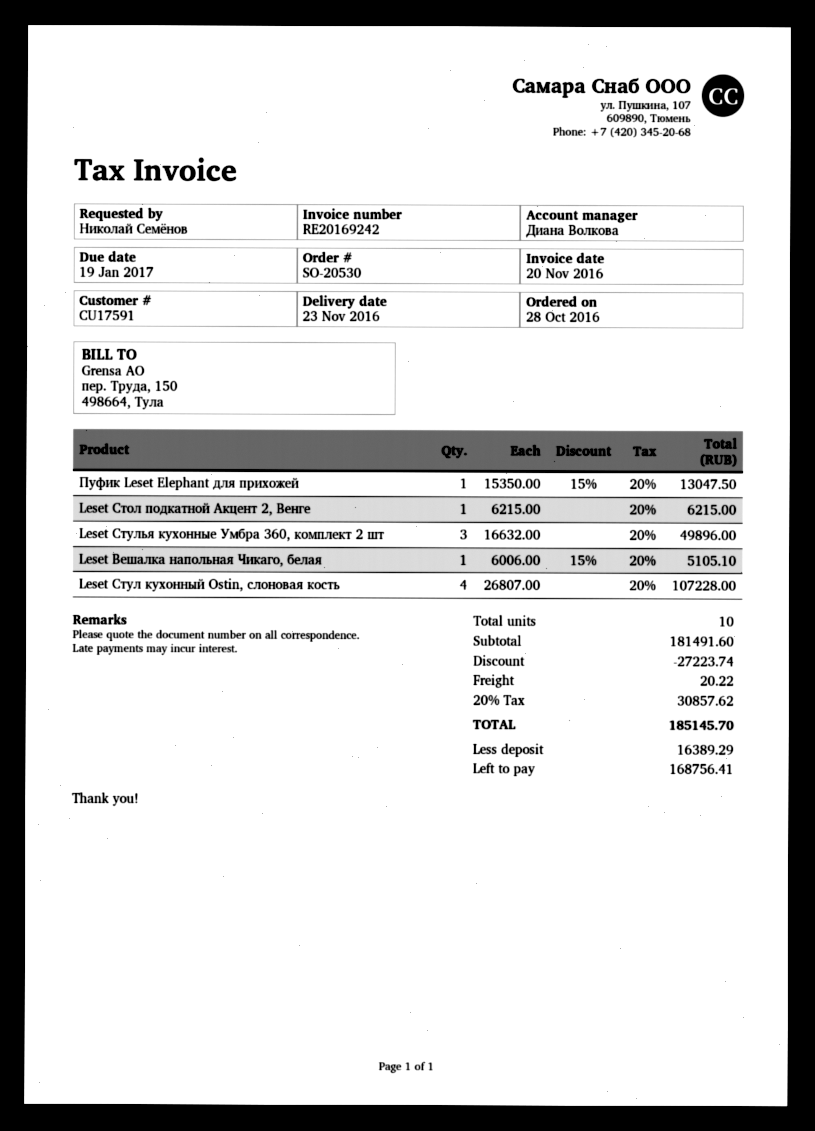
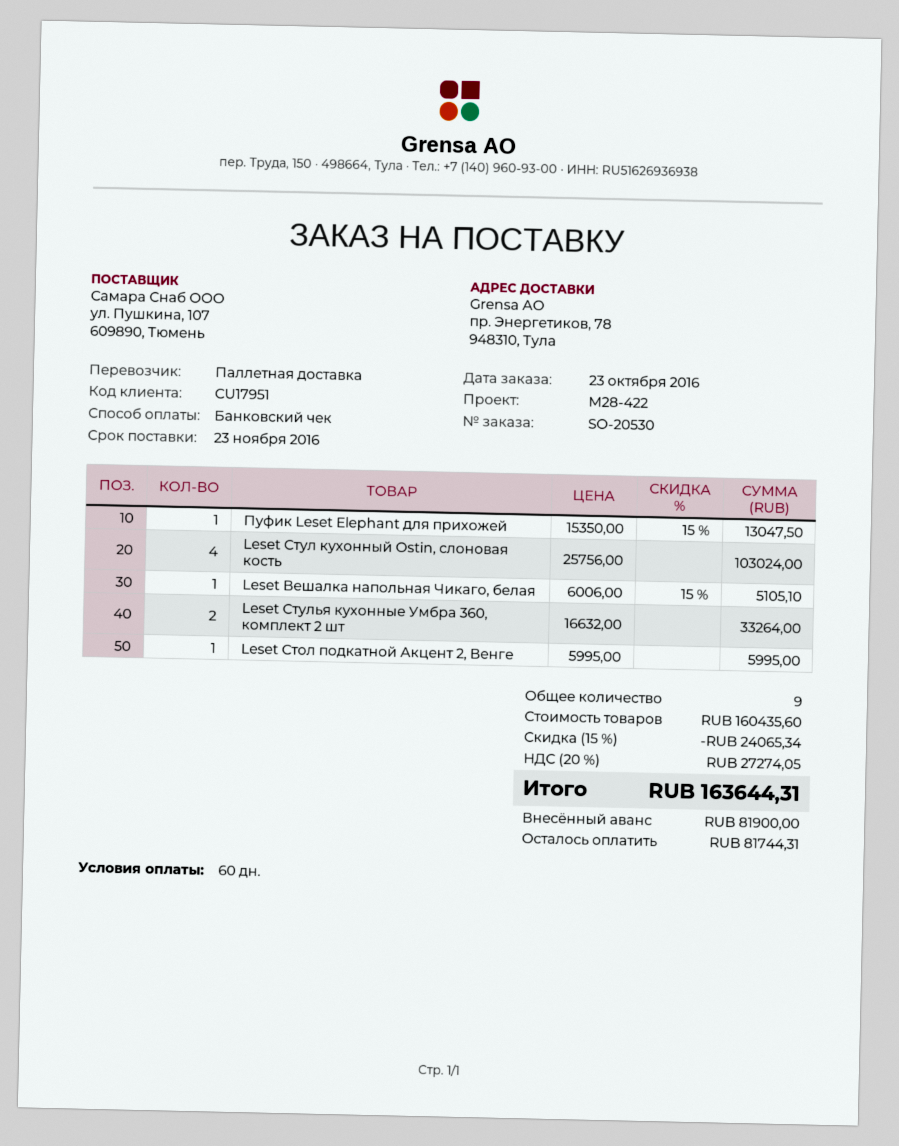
order date: 2016-10-28 -> 2016-10-23
customer number: CU17591 -> CU17951
Leset Стол подкатной Акцент 2, Венге: 1 x 6215.00 = 6215.00 -> 1 x 5995.00 = 5995.00
Leset Стулья кухонные Умбра 360, комплект 2 шт: 3 x 16632.00 = 49896.00 -> 2 x 16632.00 = 33264.00
Leset Стул кухонный Ostin, слоновая кость: 4 x 26807.00 = 107228.00 -> 4 x 25756.00 = 103024.00
total quantity: 10 -> 9
subtotal: 181491.60 -> 160435.60
discount: 27223.74 -> 24065.34
shipping: 20.22 -> none
tax: 20% = 30857.62 -> 20% = 27274.05
total: 185145.70 -> 163644.31
deposit: 16389.29 -> 81900.00
balance: 168756.41 -> 81744.31

